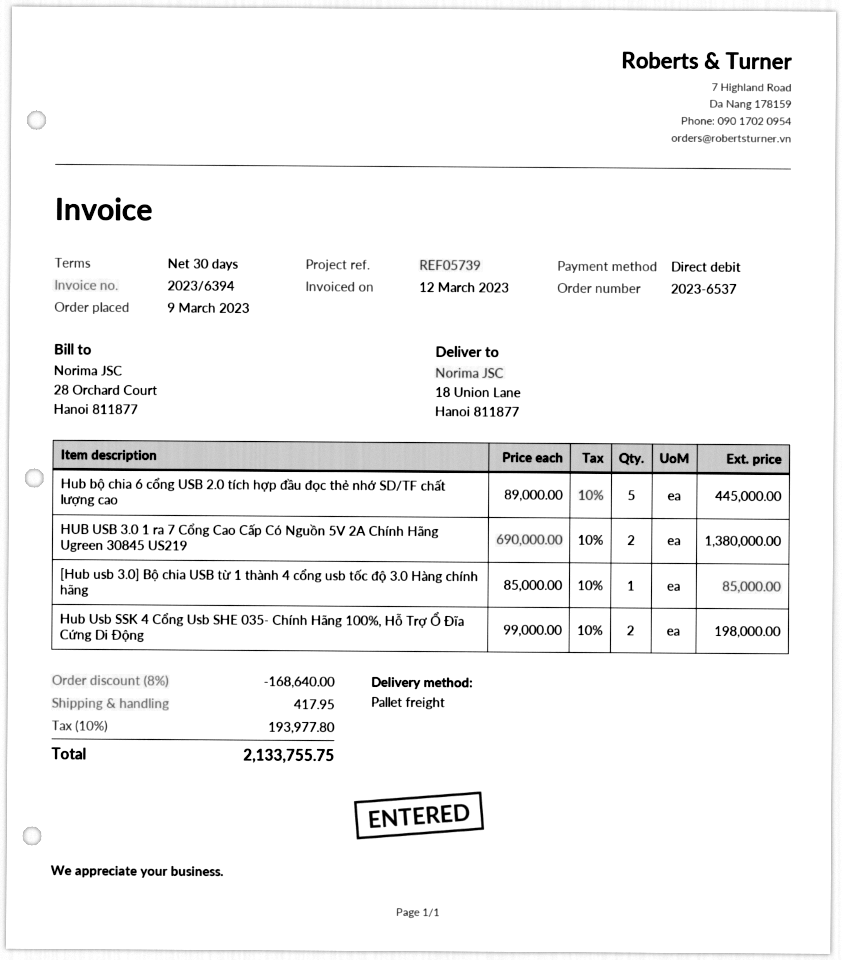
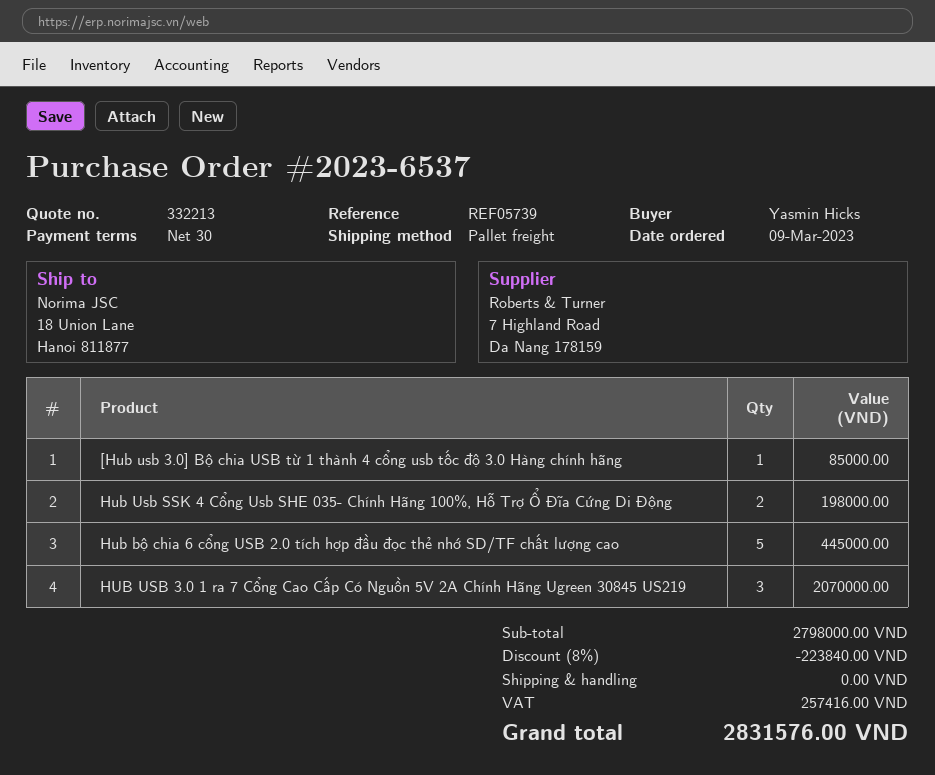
HUB USB 3.0 1 ra 7 Cổng Cao Cấp Có Nguồn 5V 2A Chính Hãng Ugreen 30845 US219: 2 for 1380000.00 -> 3 for 2070000.00
discount: 8% = 168640.00 -> 8% = 223840.00
shipping: 417.95 -> 0.00
tax: 193977.80 -> 257416.00
total: 2133755.75 -> 2831576.00

